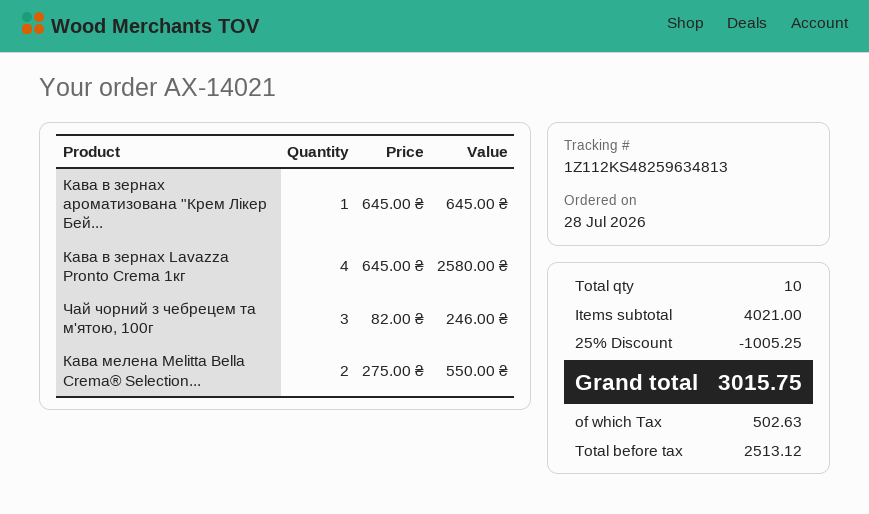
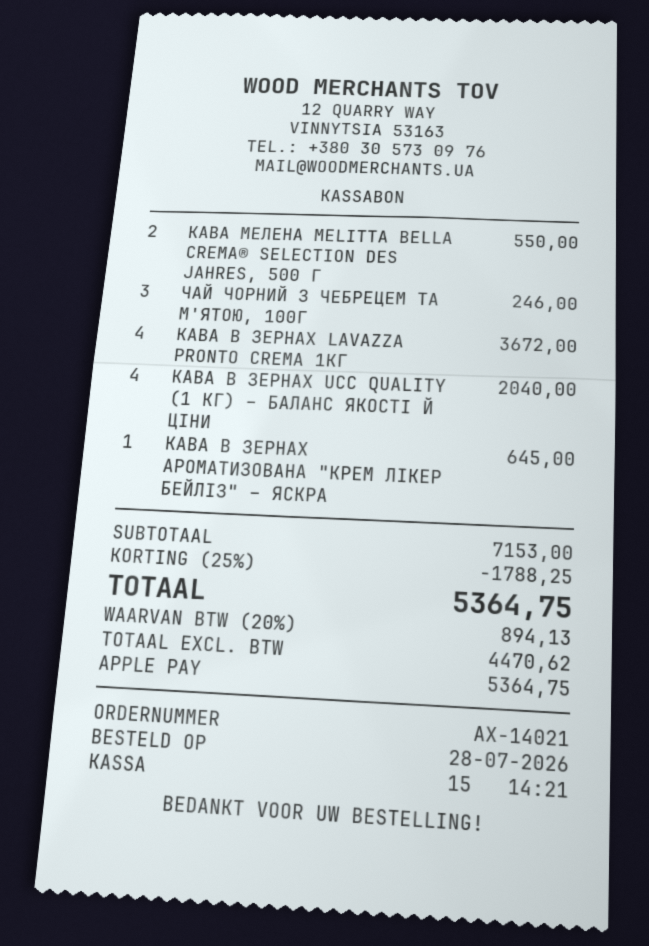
Кава в зернах Lavazza Pronto Crema 1кг: 4 for 2580.00 -> 4 for 3672.00
КАВА В ЗЕРНАХ UCC QUALITY (1 КГ) – БАЛАНС ЯКОСТІ Й ЦІНИ: none -> 4 for 2040.00
subtotal: 4021.00 -> 7153.00
discount: 25% = 1005.25 -> 25% = 1788.25
net: 2513.12 -> 4470.62
tax: 502.63 -> 894.13
total: 3015.75 -> 5364.75

